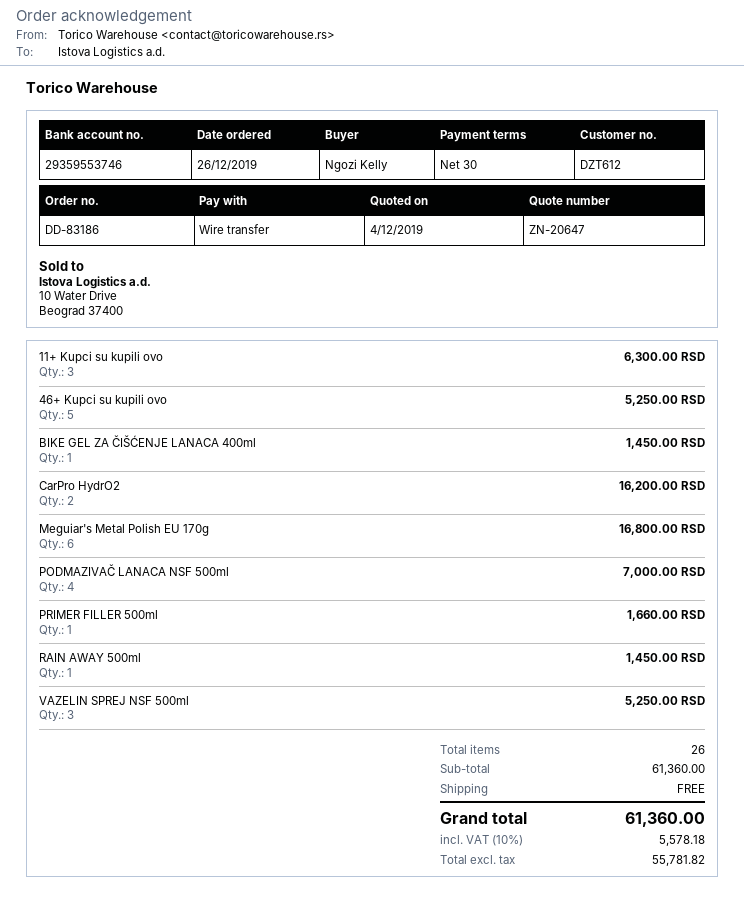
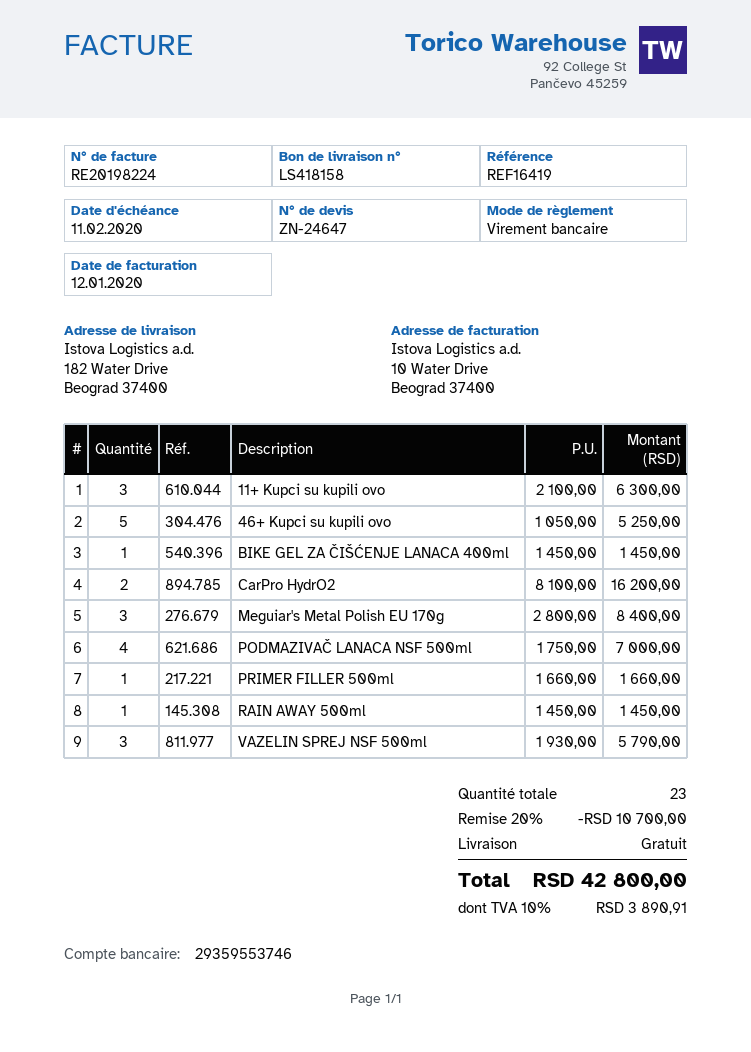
quote number: ZN-20647 -> ZN-24647
Meguiar's Metal Polish EU 170g: 6 for 16800.00 -> 3 for 8400.00
VAZELIN SPREJ NSF 500ml: 3 for 5250.00 -> 3 for 5790.00
total quantity: 26 -> 23
discount: none -> 20% = 10700.00
tax: 10% = 5578.18 -> 10% = 3890.91
total: 61360.00 -> 42800.00

